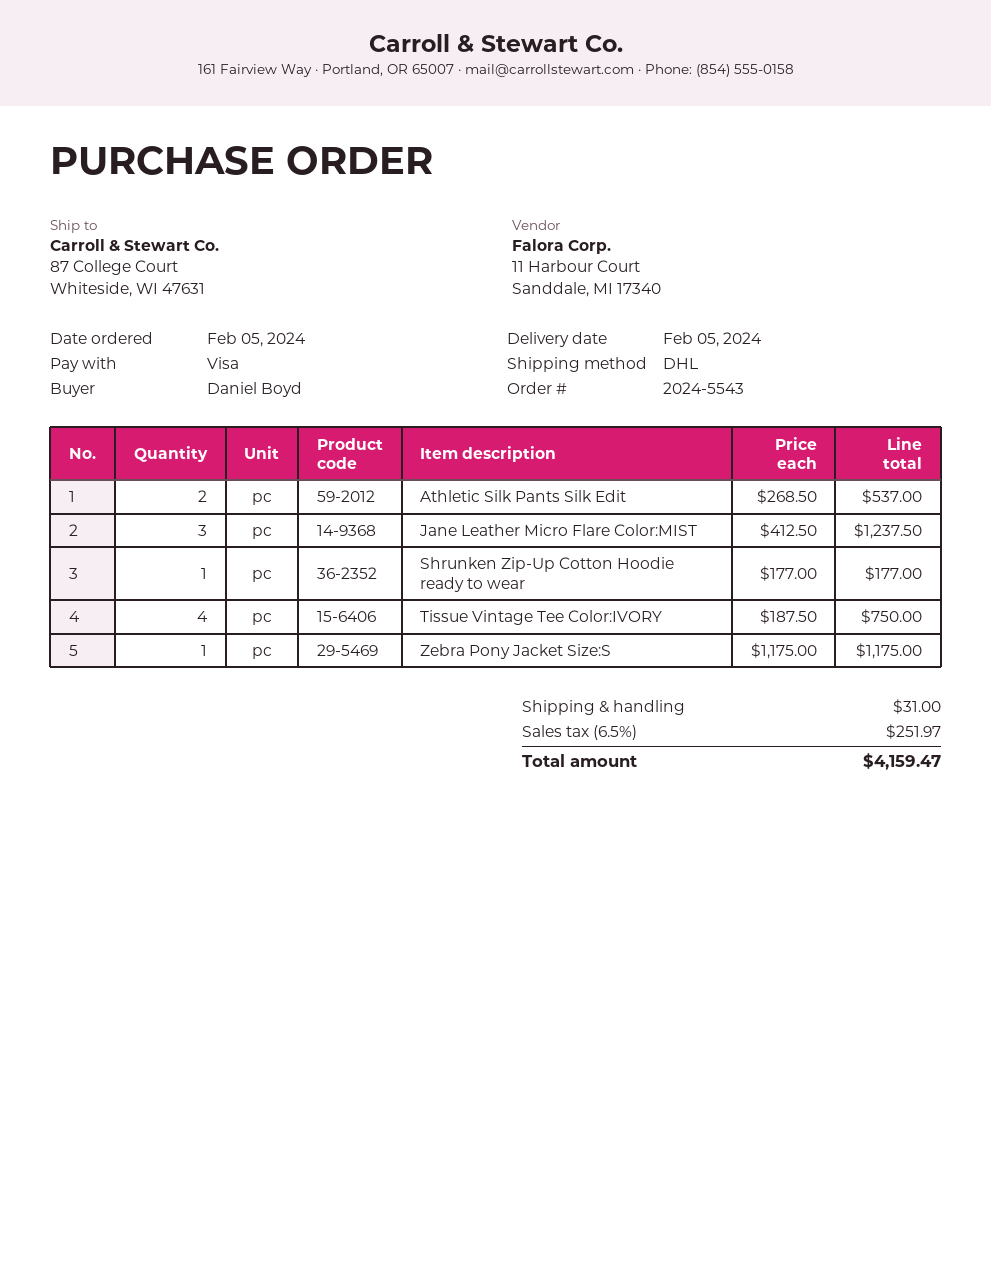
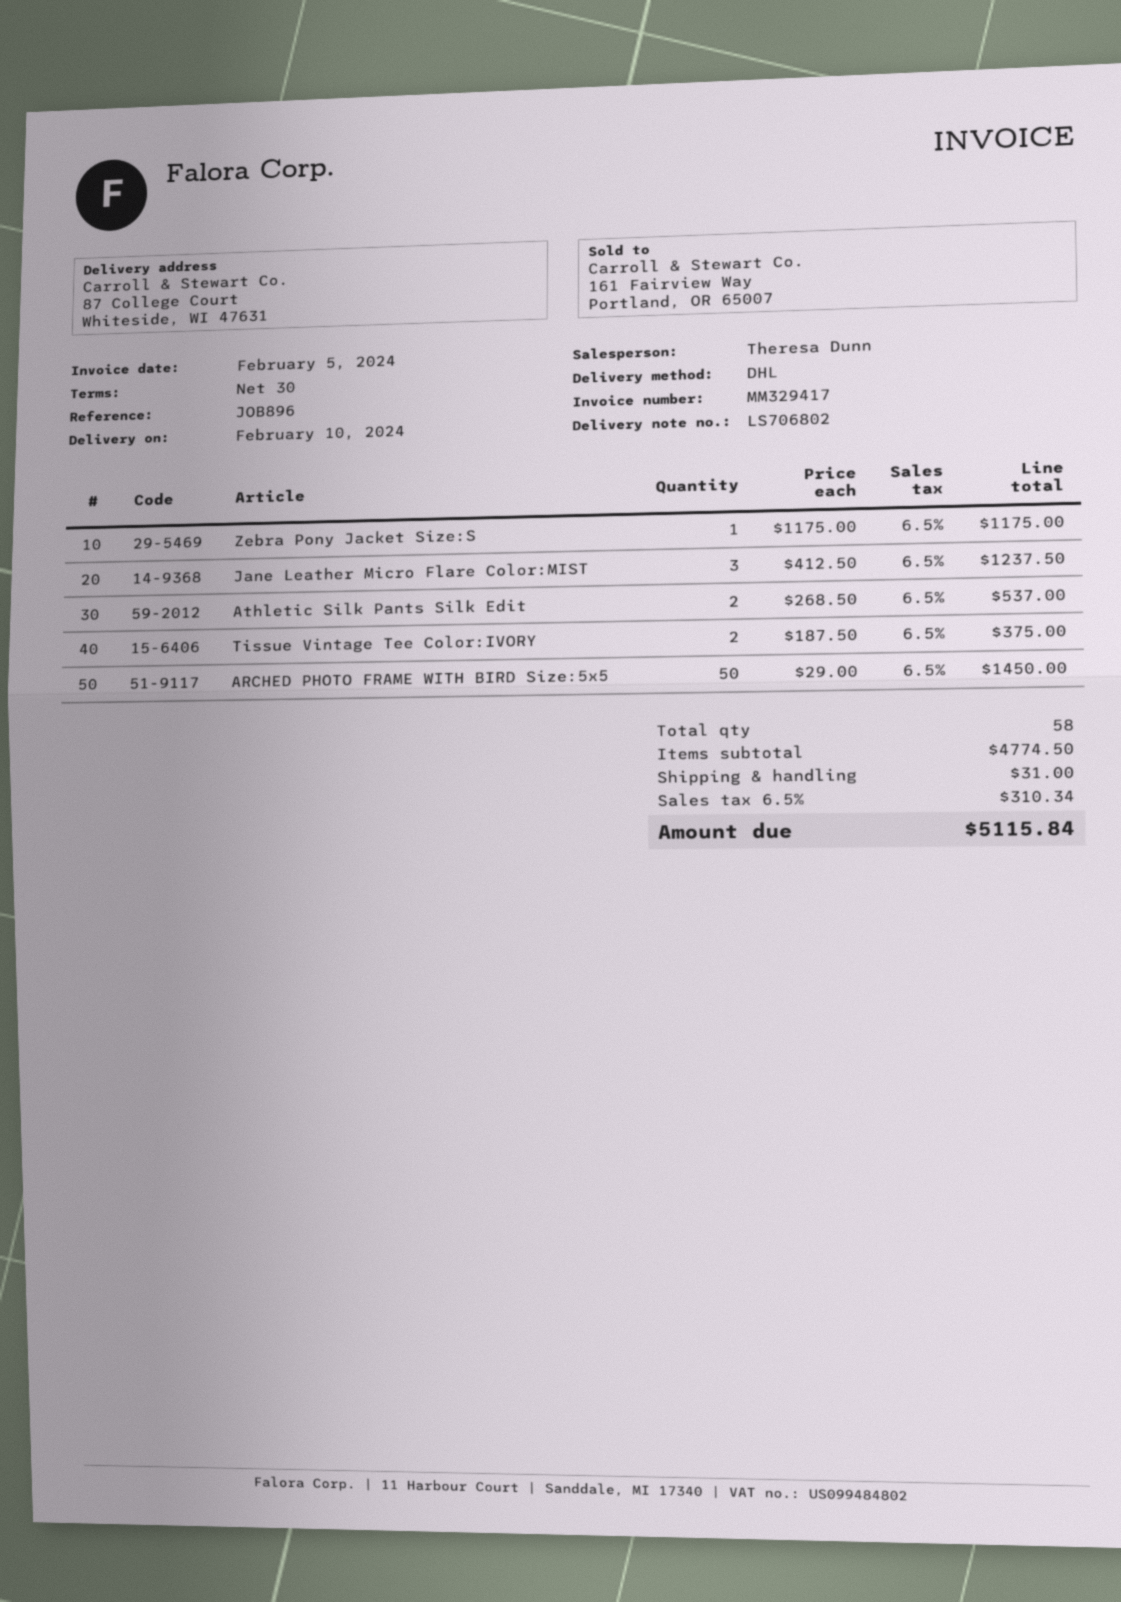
delivery date: 2024-02-05 -> 2024-02-10
Shrunken Zip-Up Cotton Hoodie ready to wear: 1 x 177.00 = 177.00 -> none
Tissue Vintage Tee Color:IVORY: 4 x 187.50 = 750.00 -> 2 x 187.50 = 375.00
ARCHED PHOTO FRAME WITH BIRD Size:5x5: none -> 50 x 29.00 = 1450.00
tax: 6.5% = 251.97 -> 6.5% = 310.34
total: 4159.47 -> 5115.84

